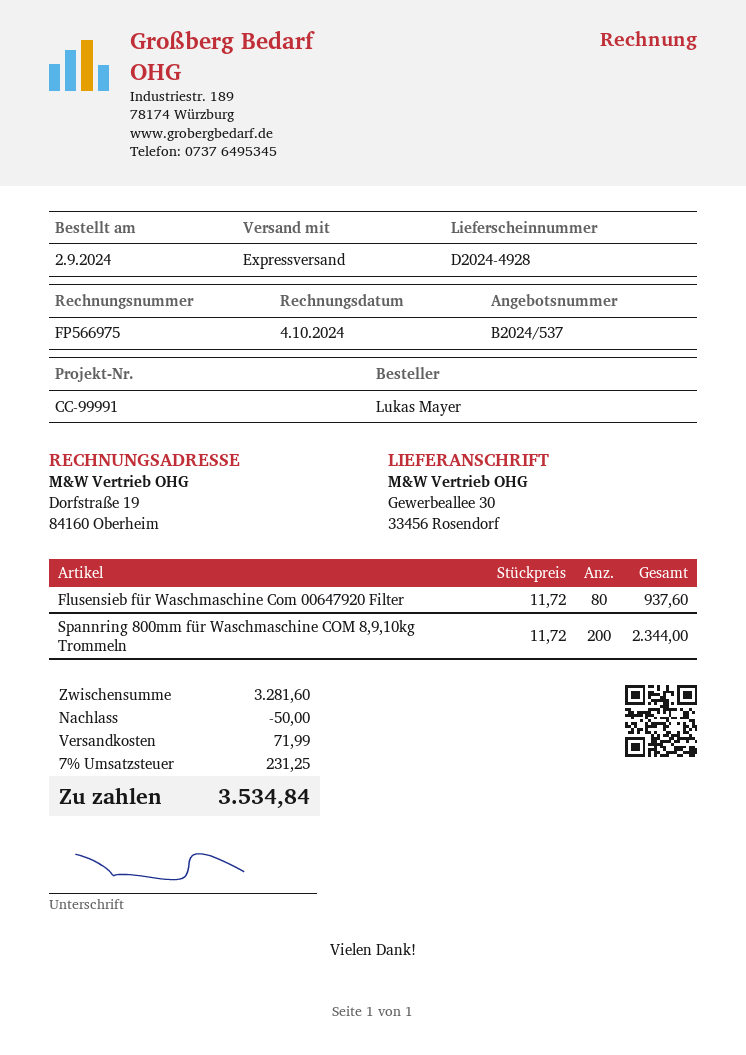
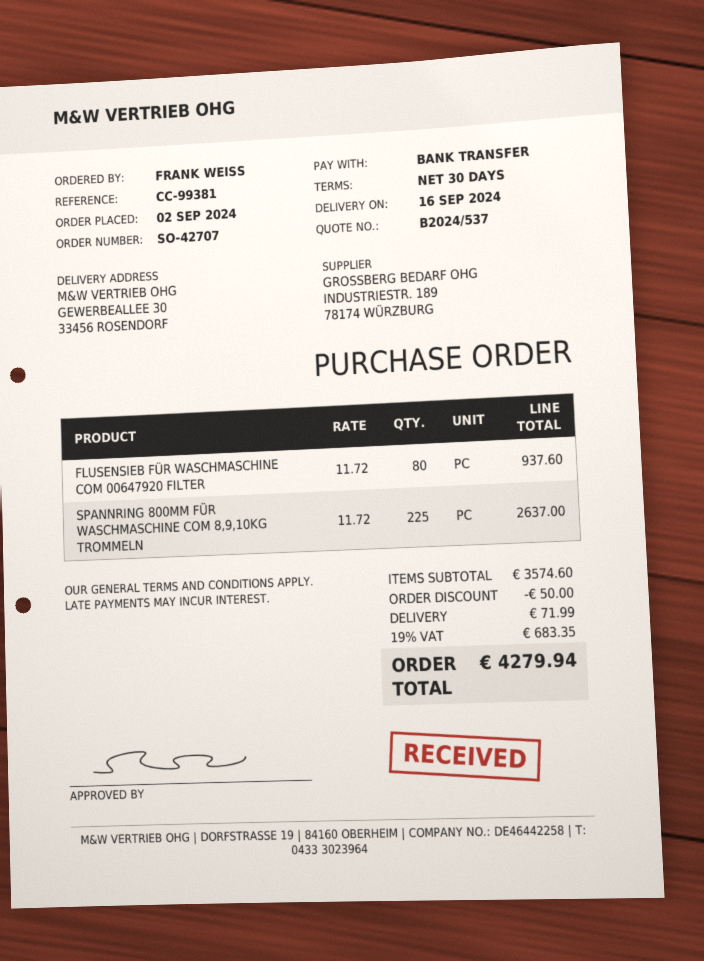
reference: CC-99991 -> CC-99381
ordered by: Lukas Mayer -> FRANK WEISS
Spannring 800mm für Waschmaschine COM 8,9,10kg Trommeln: 200 x 11.72 = 2344.00 -> 225 x 11.72 = 2637.00
subtotal: 3281.60 -> 3574.60
tax: 7% = 231.25 -> 19% = 683.35
total: 3534.84 -> 4279.94

